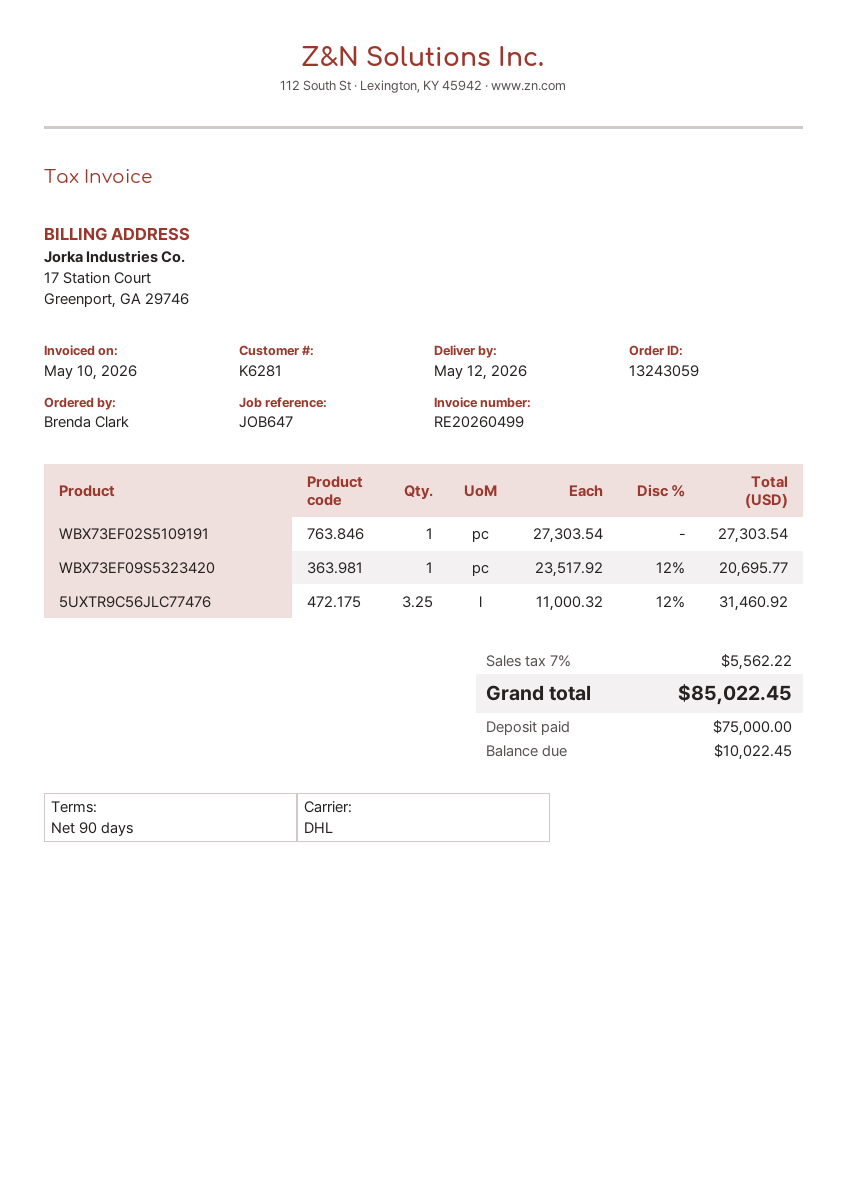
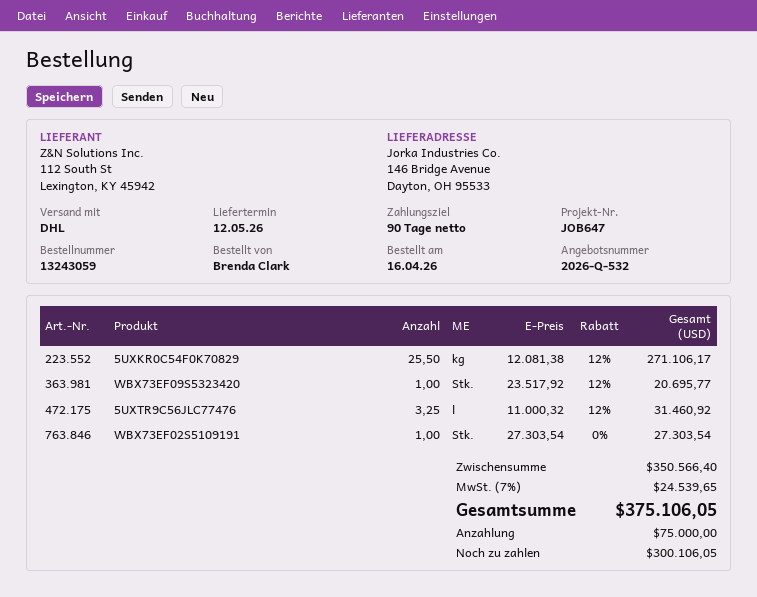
5UXKR0C54F0K70829: none -> 25.5 x 12081.38 - 12% = 271106.17
tax: 7% = 5562.22 -> 7% = 24539.65
total: 85022.45 -> 375106.05
balance: 10022.45 -> 300106.05

